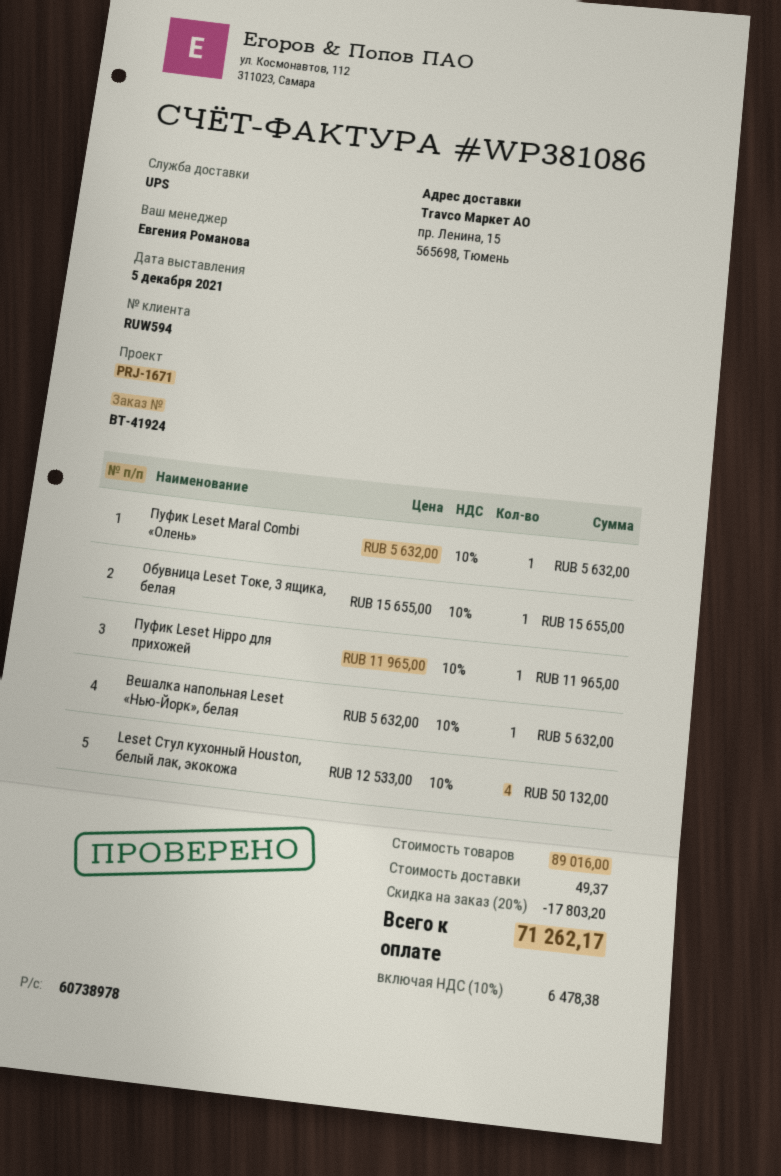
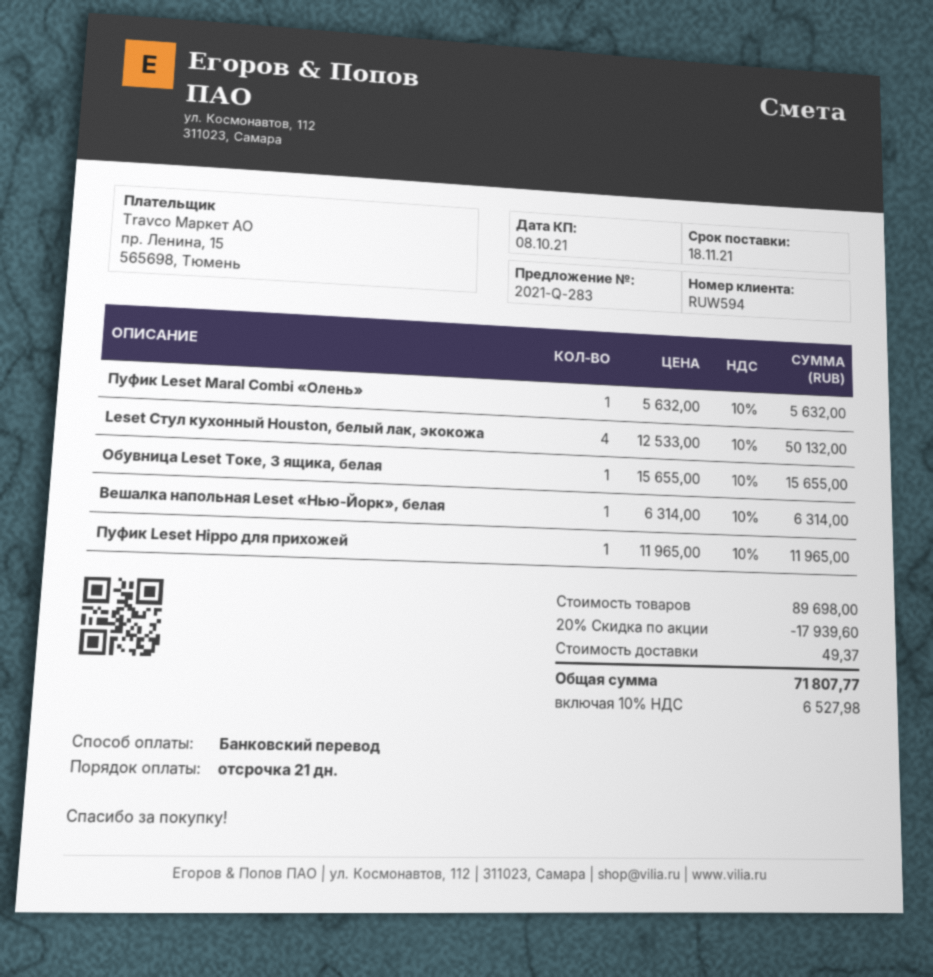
Вешалка напольная Leset «Нью-Йорк», белая: 1 x 5632.00 = 5632.00 -> 1 x 6314.00 = 6314.00
subtotal: 89016.00 -> 89698.00
discount: 20% = 17803.20 -> 20% = 17939.60
tax: 10% = 6478.38 -> 10% = 6527.98
total: 71262.17 -> 71807.77

